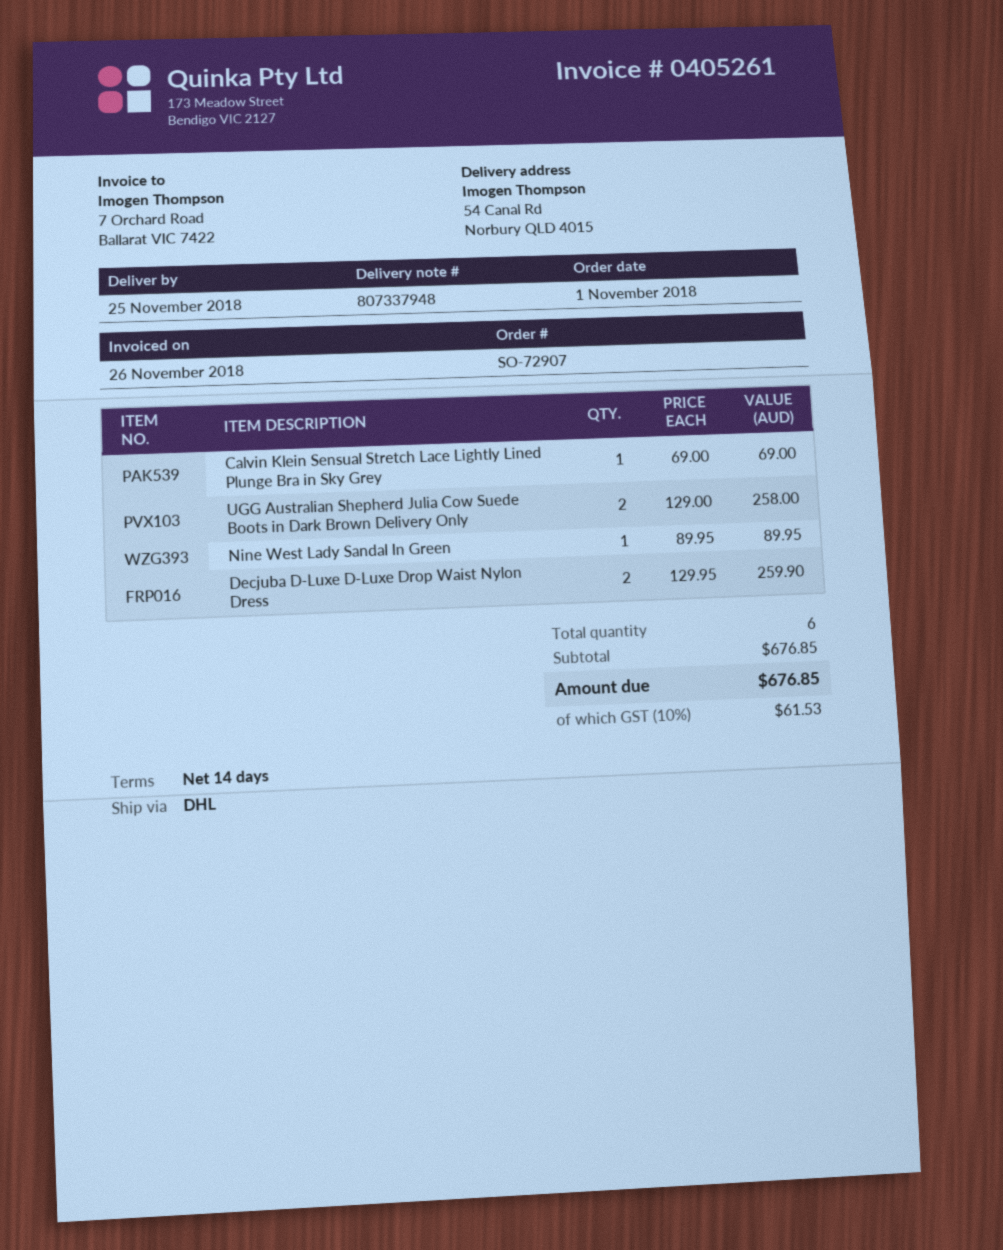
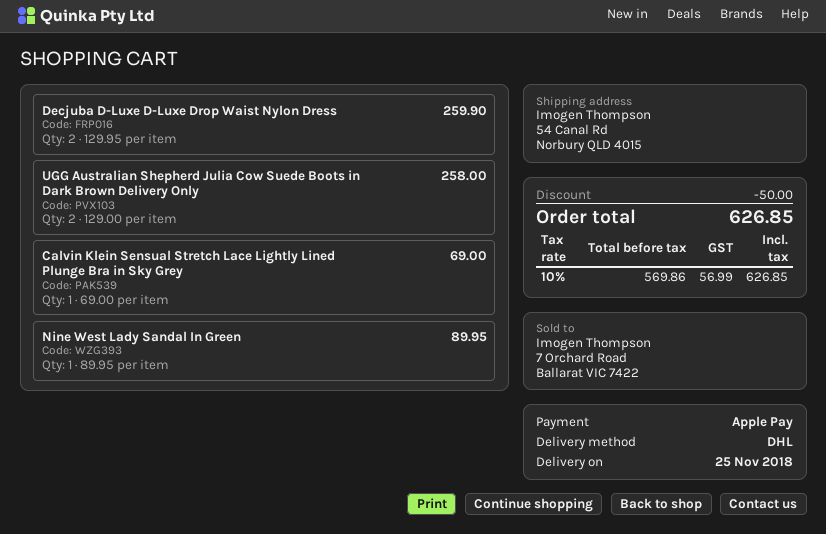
discount: none -> 50.00
tax: 10% = 61.53 -> 10% = 56.99
total: 676.85 -> 626.85

